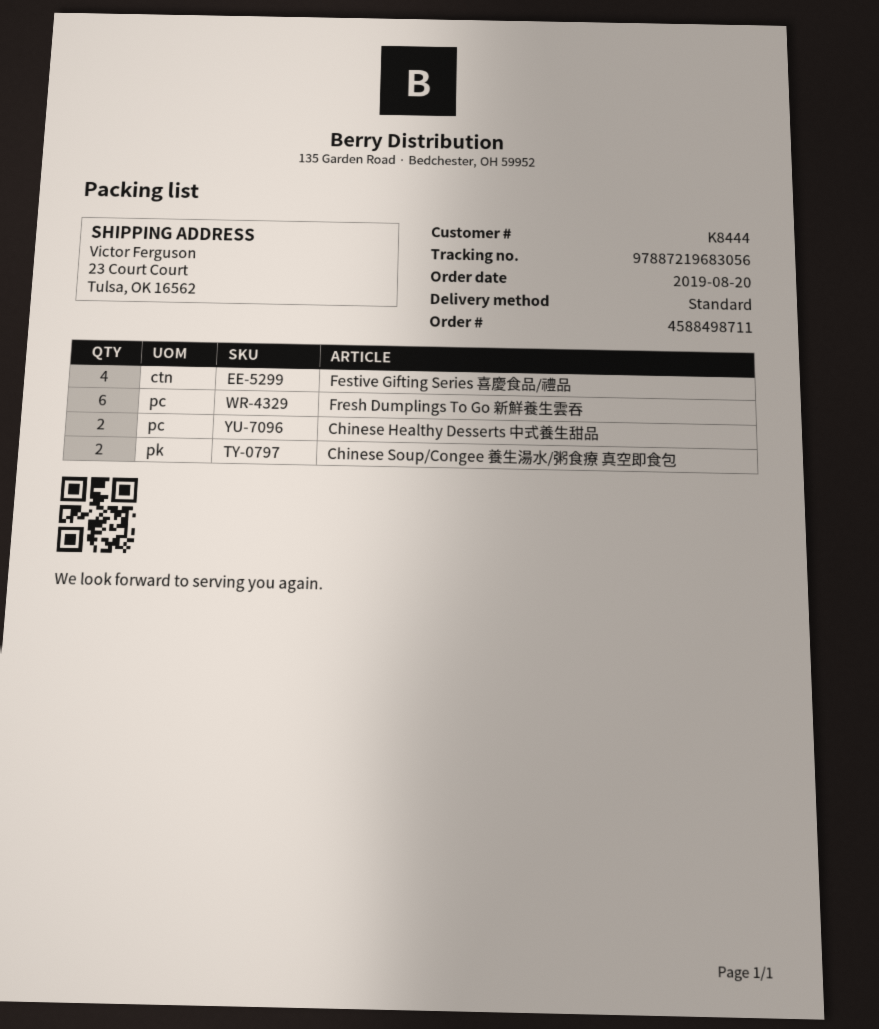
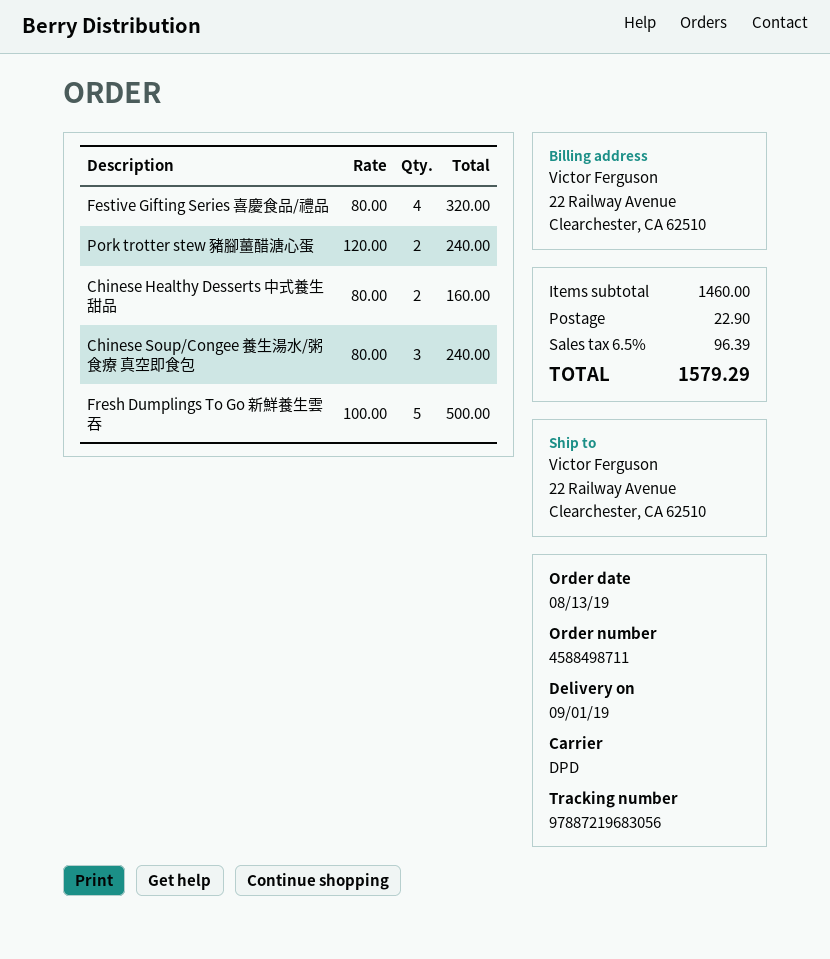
order date: 2019-08-20 -> 2019-08-13
shipping method: standard -> DPD
ship to: 23 Court Court, Tulsa, OK 16562 -> 22 Railway Avenue, Clearchester, CA 62510
Fresh Dumplings To Go 新鮮養生雲吞: 6 -> 5
Chinese Soup/Congee 養生湯水/粥食療 真空即食包: 2 -> 3
Pork trotter stew 豬腳薑醋溏心蛋: none -> 2

